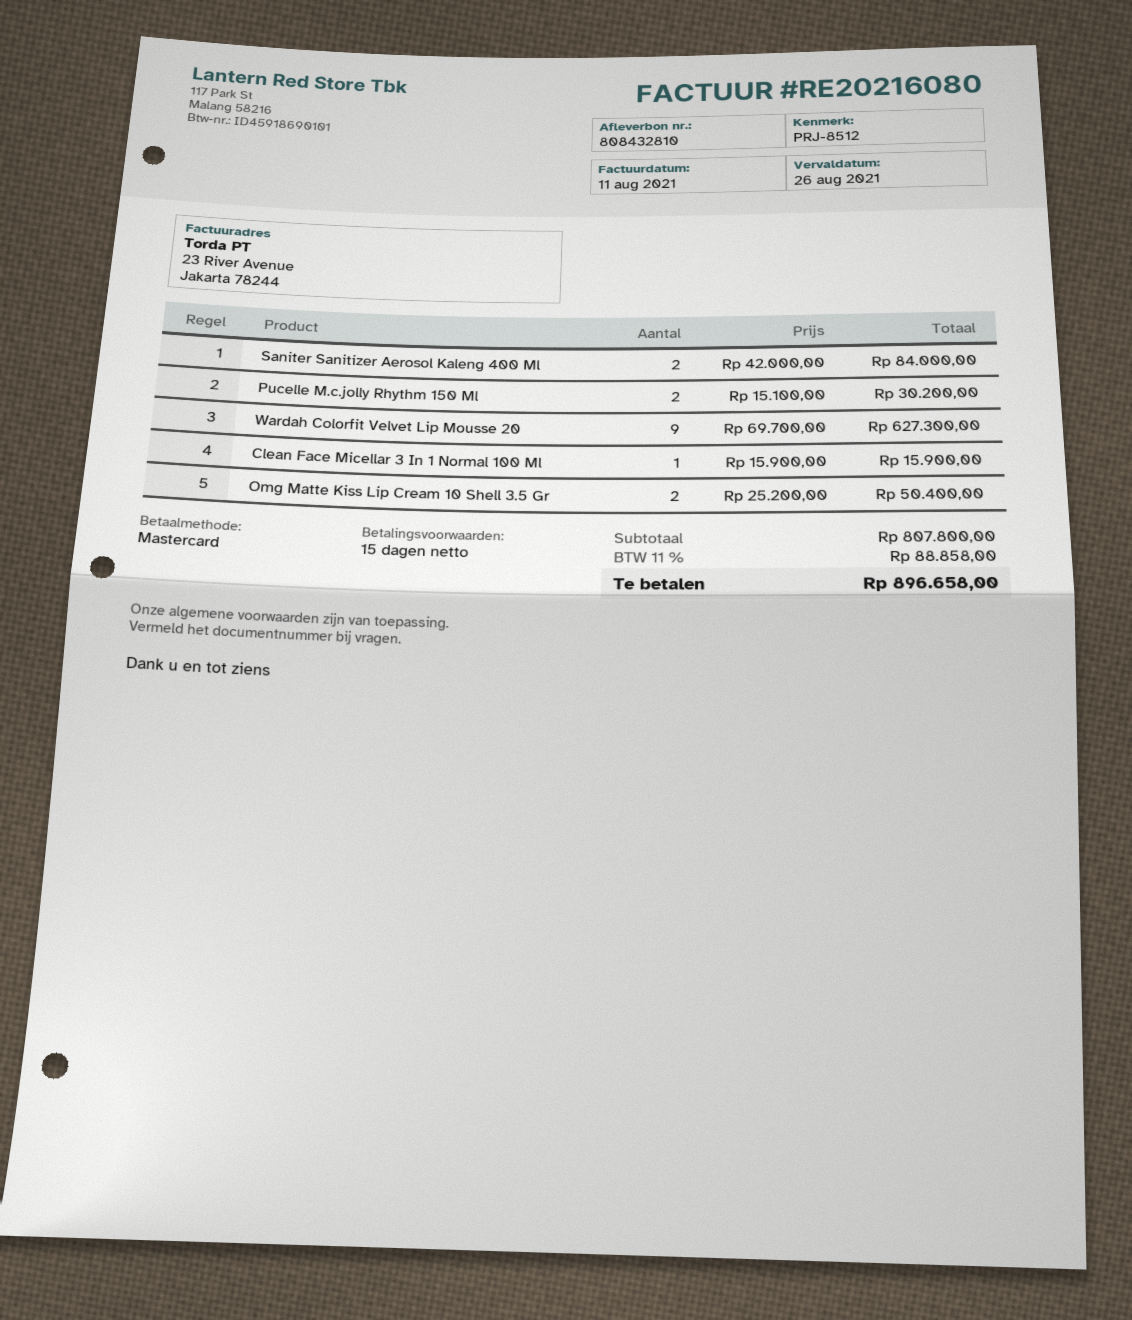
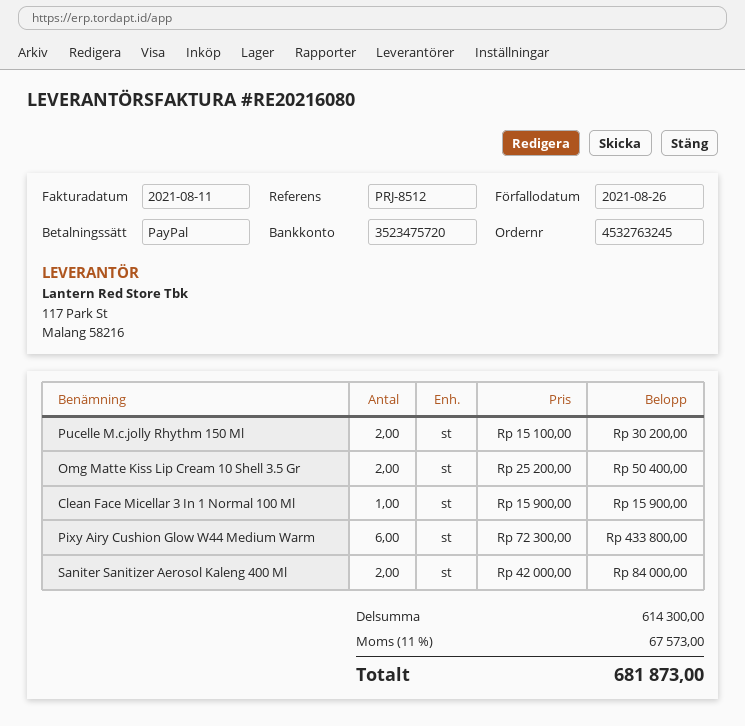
payment method: Mastercard -> PayPal
Wardah Colorfit Velvet Lip Mousse 20: 9 x 69700.00 = 627300.00 -> none
Pixy Airy Cushion Glow W44 Medium Warm: none -> 6 x 72300.00 = 433800.00
subtotal: 807800.00 -> 614300.00
tax: 11% = 88858.00 -> 11% = 67573.00
total: 896658.00 -> 681873.00

